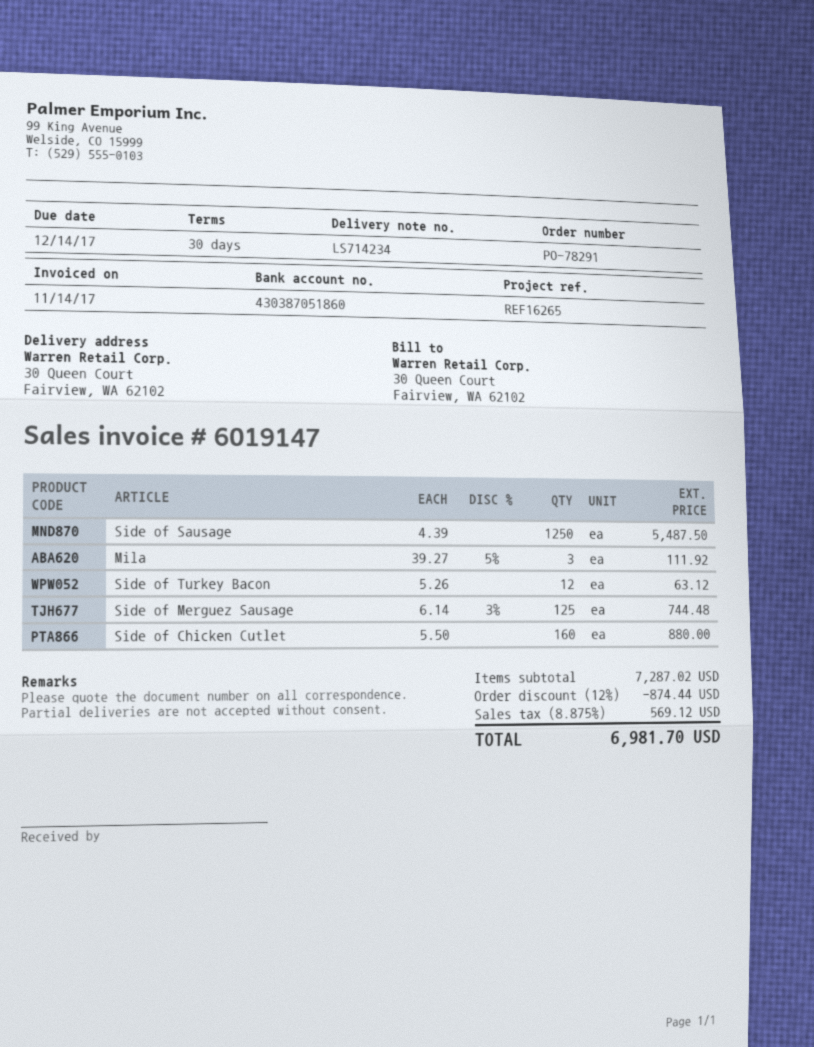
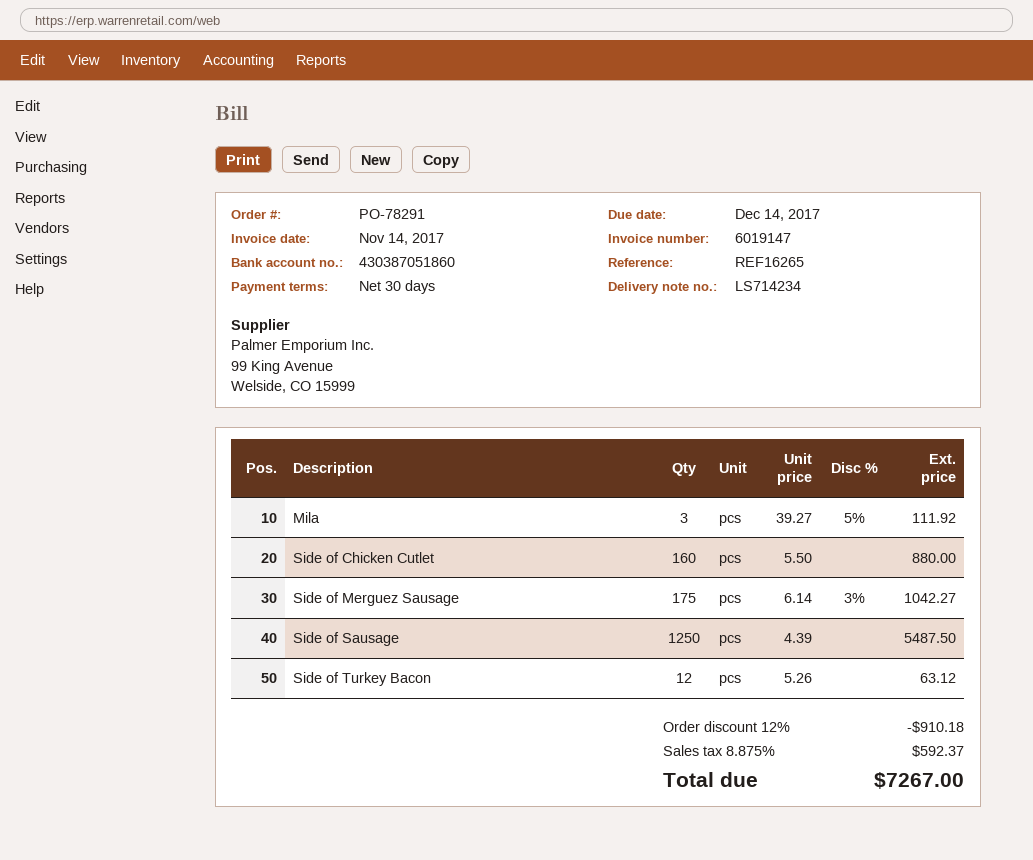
Side of Merguez Sausage: 125 x 6.14 - 3% = 744.48 -> 175 x 6.14 - 3% = 1042.27
discount: 12% = 874.44 -> 12% = 910.18
tax: 8.875% = 569.12 -> 8.875% = 592.37
total: 6981.70 -> 7267.00

